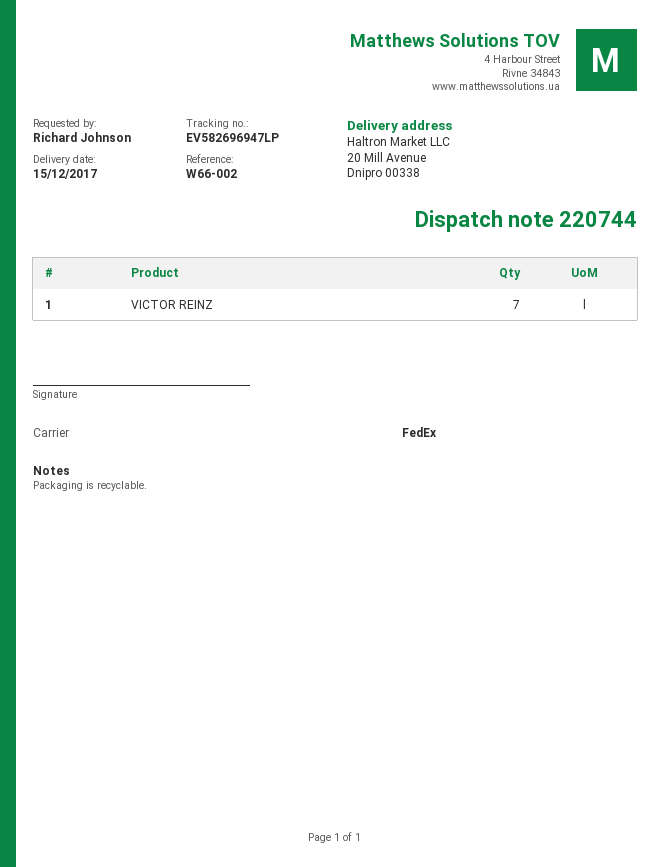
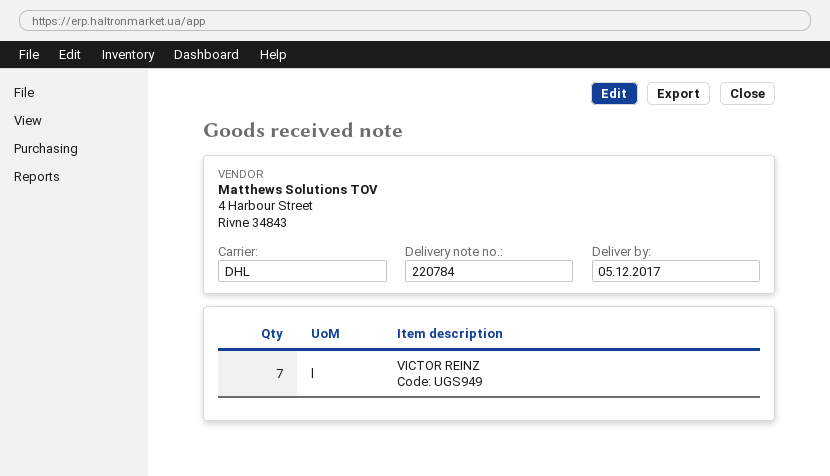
delivery note number: 220744 -> 220784
delivery date: 2017-12-15 -> 2017-12-05
shipping method: FedEx -> DHL

